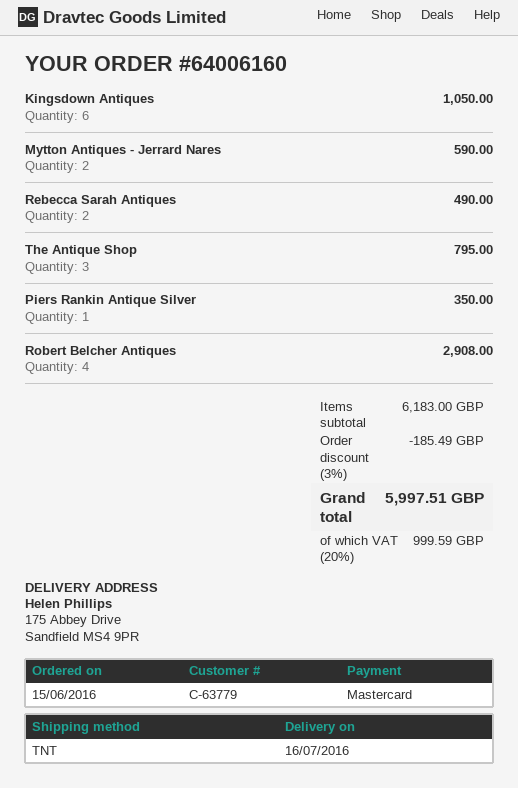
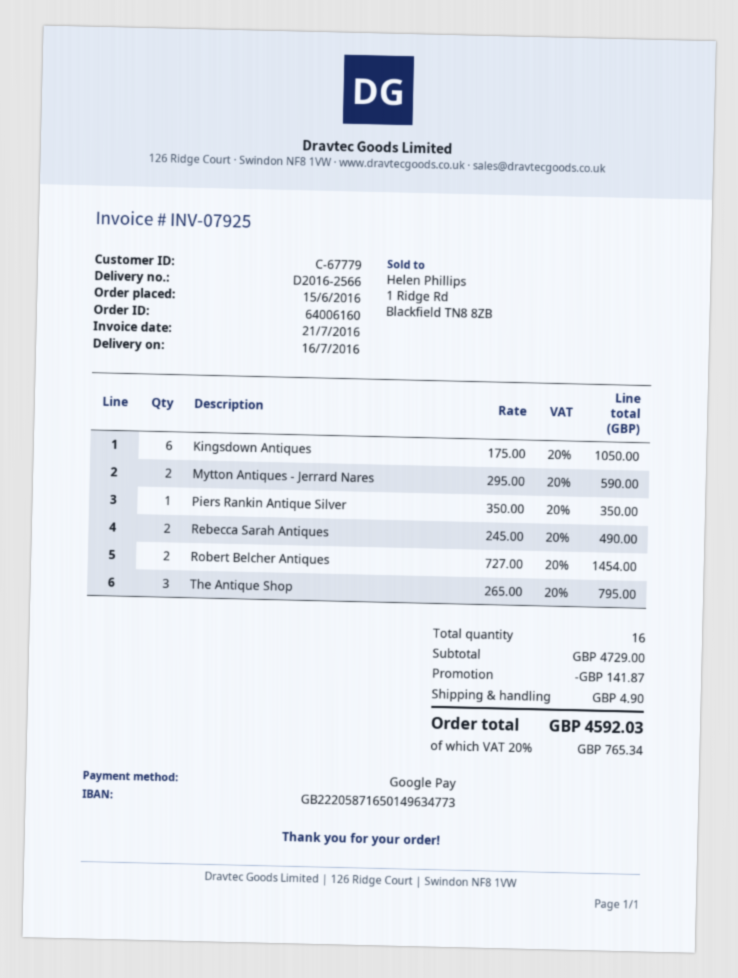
customer number: C-63779 -> C-67779
payment method: Mastercard -> Google Pay
Robert Belcher Antiques: 4 for 2908.00 -> 2 for 1454.00
subtotal: 6183.00 -> 4729.00
discount: 185.49 -> 141.87
shipping: none -> 4.90
tax: 20% = 999.59 -> 20% = 765.34
total: 5997.51 -> 4592.03

